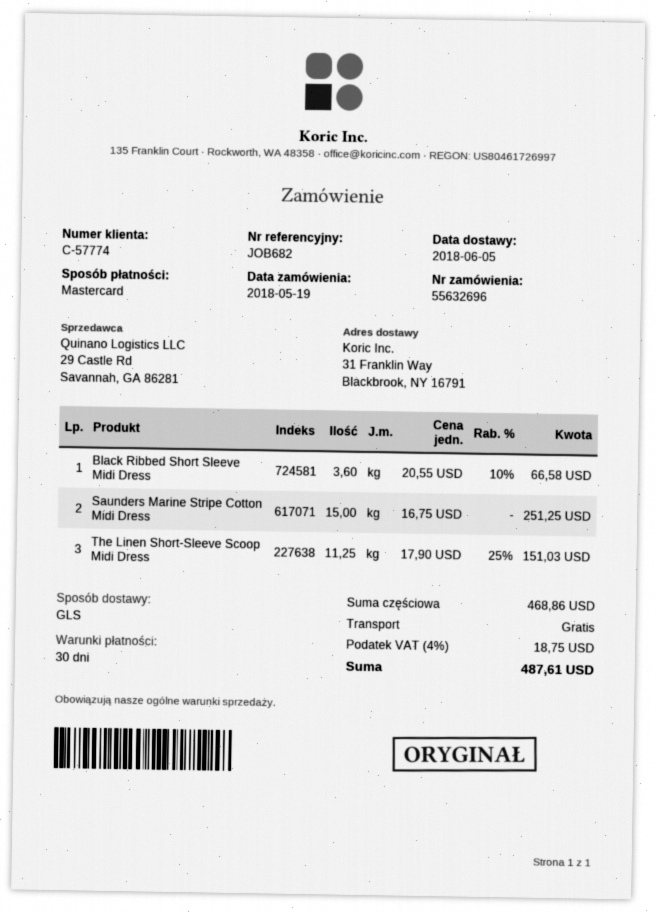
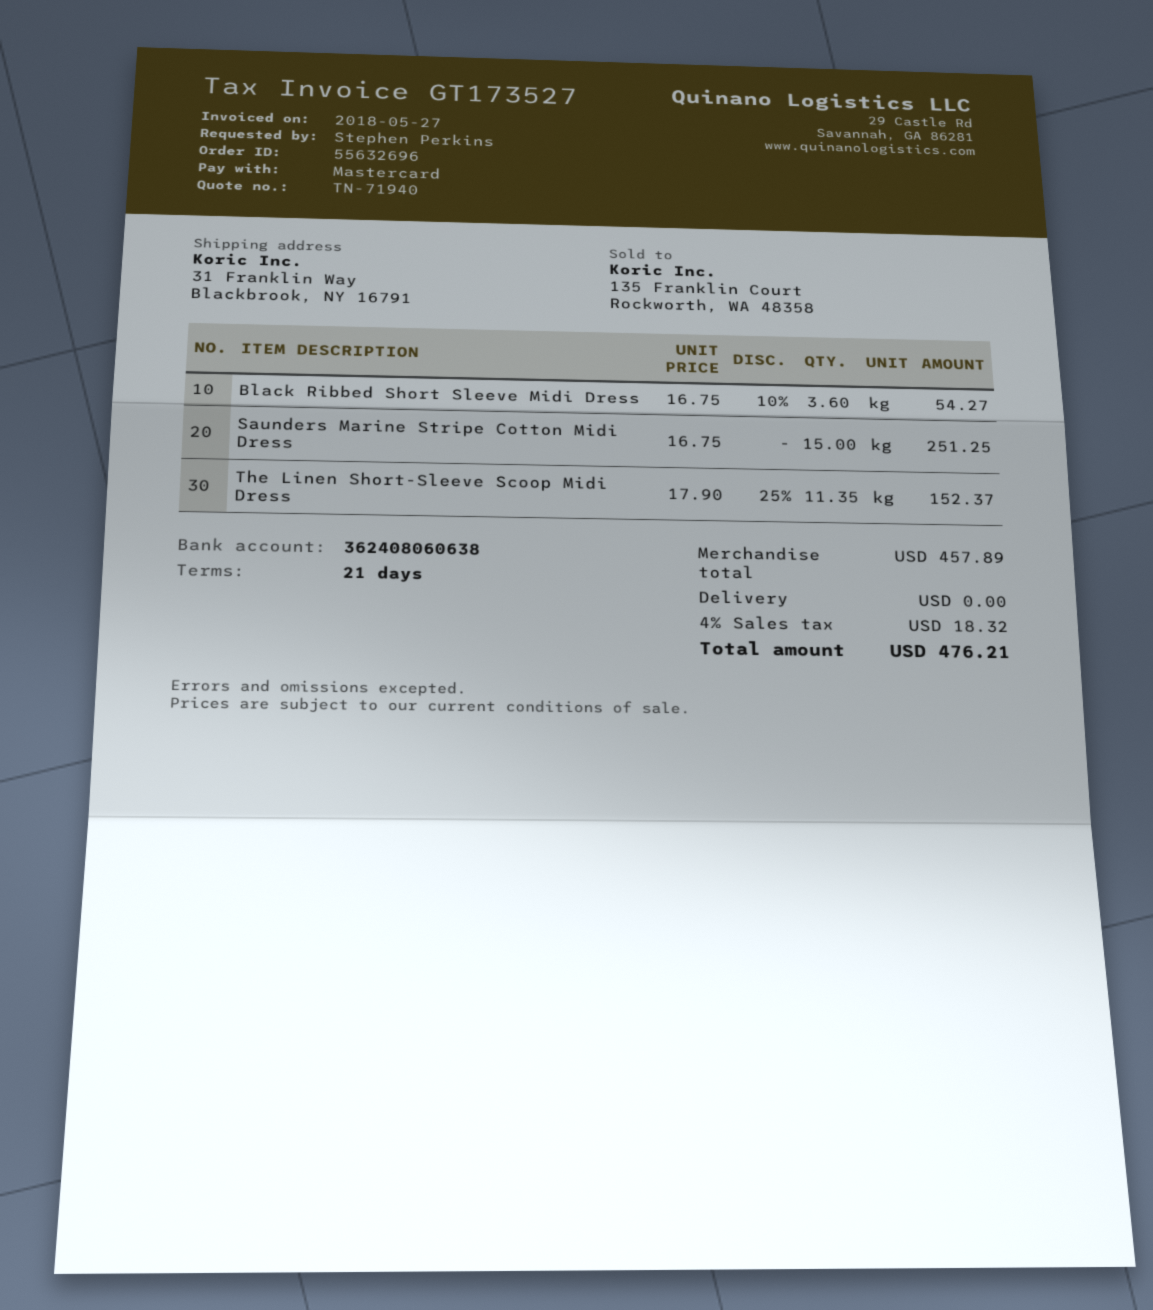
payment terms: 30 days -> 21 days
Black Ribbed Short Sleeve Midi Dress: 3.6 x 20.55 - 10% = 66.58 -> 3.6 x 16.75 - 10% = 54.27
The Linen Short-Sleeve Scoop Midi Dress: 11.25 x 17.90 - 25% = 151.03 -> 11.35 x 17.90 - 25% = 152.37
subtotal: 468.86 -> 457.89
tax: 4% = 18.75 -> 4% = 18.32
total: 487.61 -> 476.21

